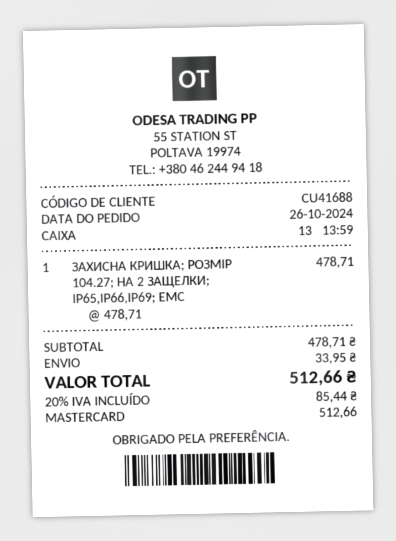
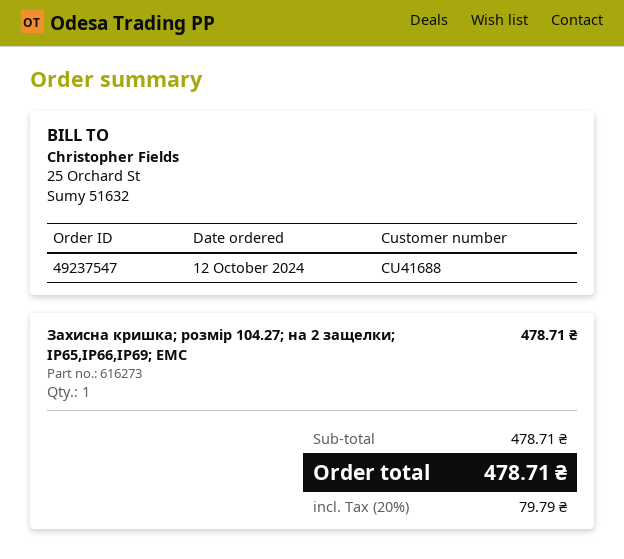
order date: 2024-10-26 -> 2024-10-12
shipping: 33.95 -> none
tax: 20% = 85.44 -> 20% = 79.79
total: 512.66 -> 478.71

